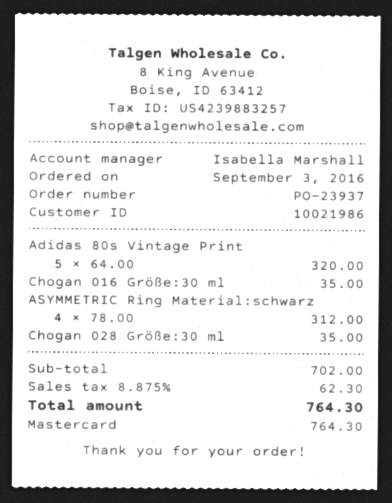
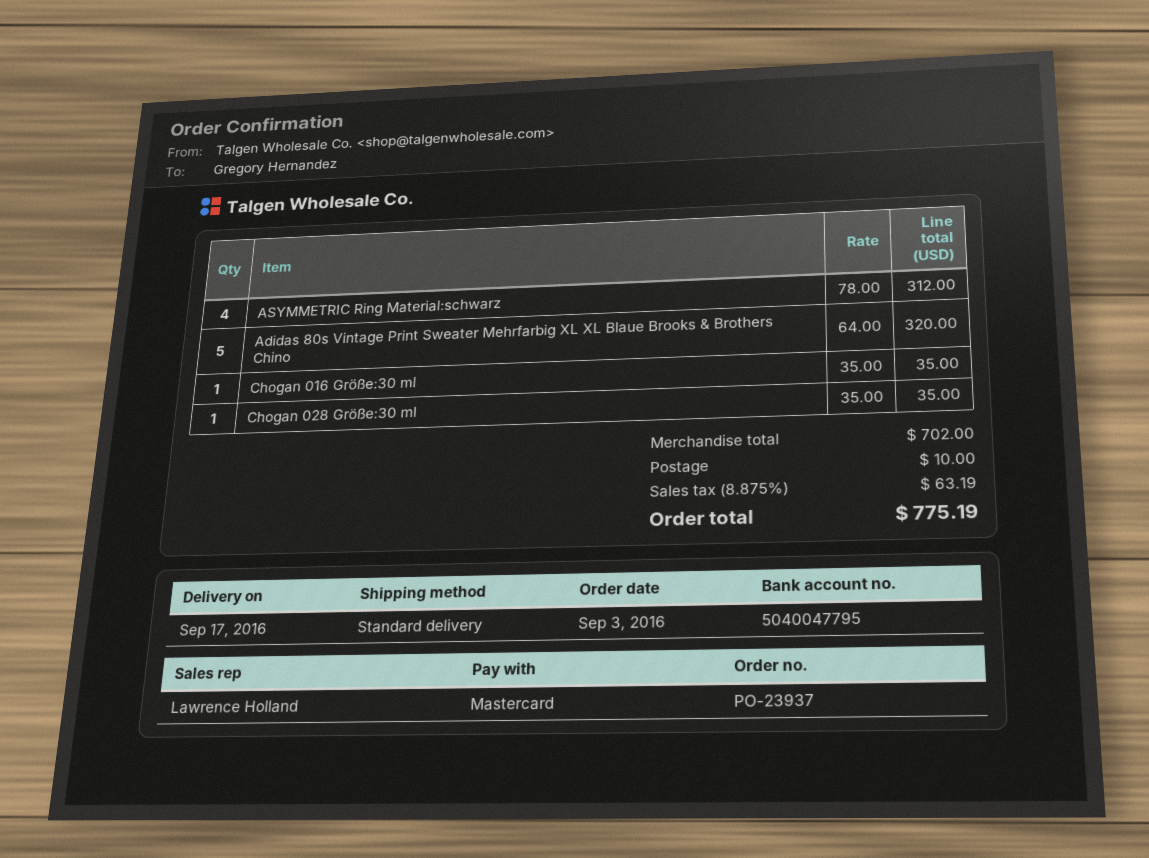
sales rep: Isabella Marshall -> Lawrence Holland
shipping: none -> 10.00
tax: 8.875% = 62.30 -> 8.875% = 63.19
total: 764.30 -> 775.19

